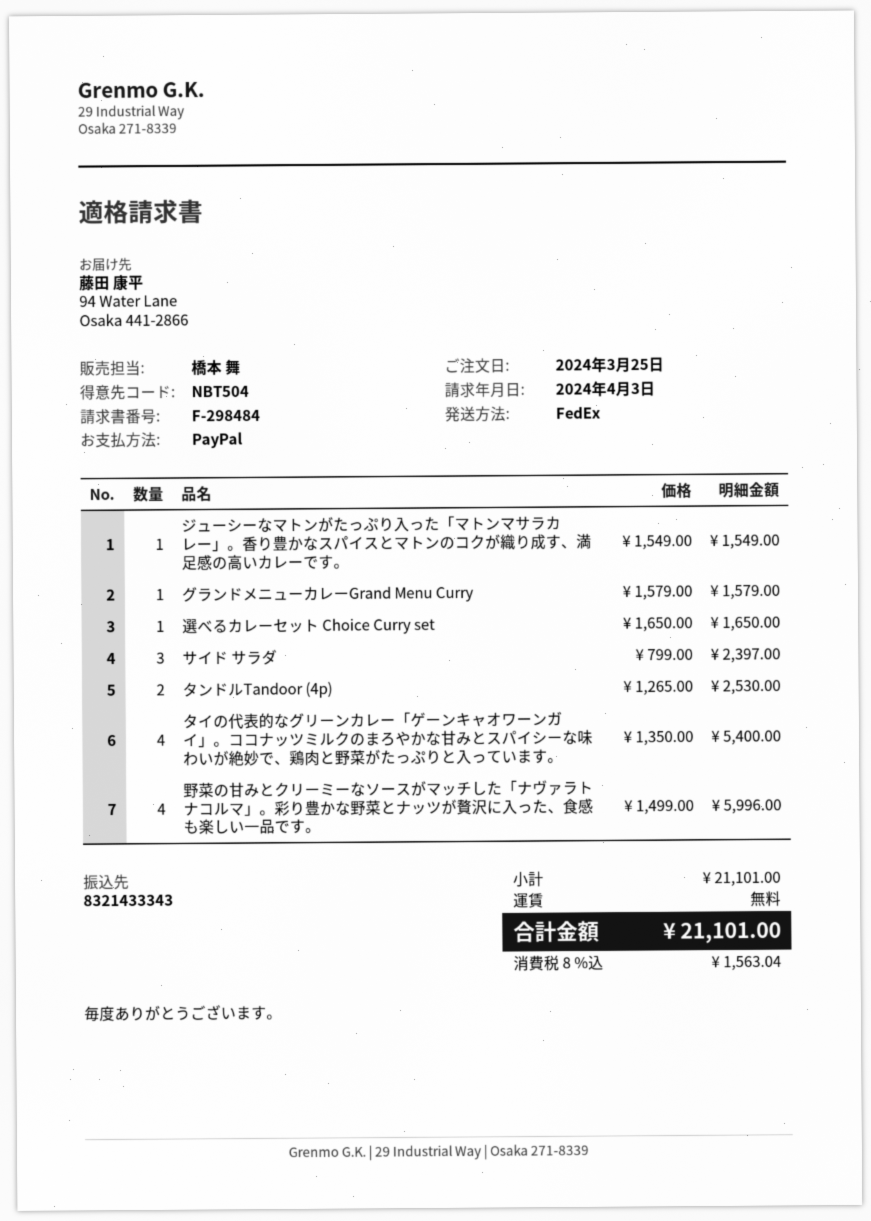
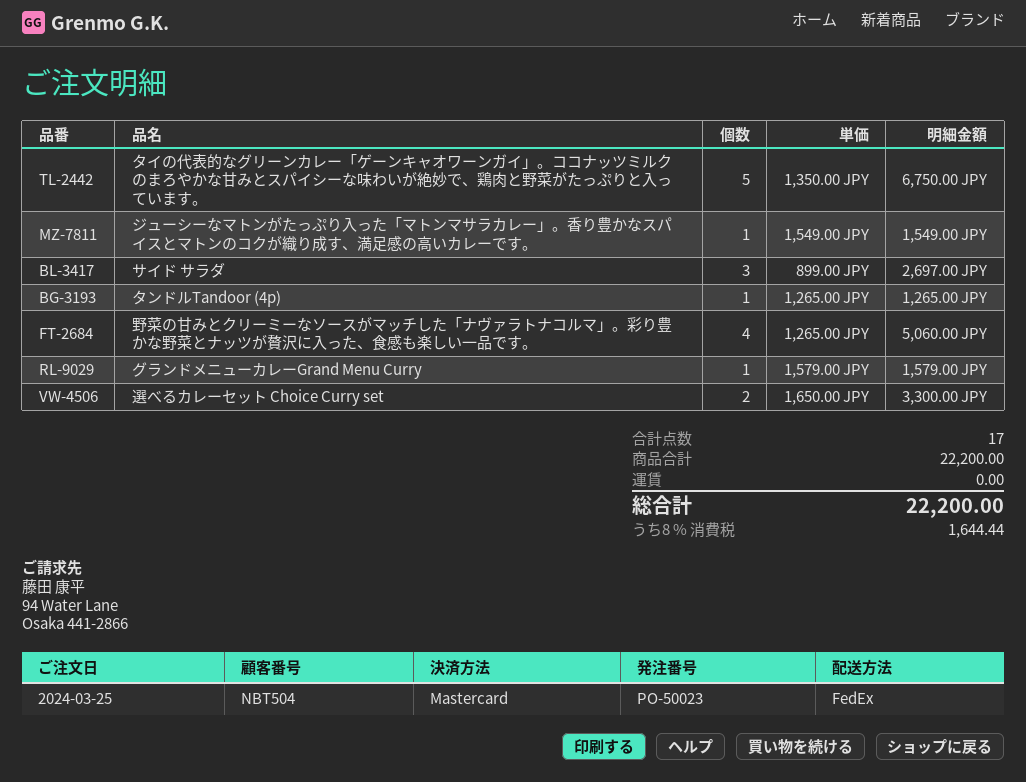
payment method: PayPal -> Mastercard
選べるカレーセット Choice Curry set: 1 x 1650.00 = 1650.00 -> 2 x 1650.00 = 3300.00
サイド サラダ: 3 x 799.00 = 2397.00 -> 3 x 899.00 = 2697.00
タンドルTandoor (4p): 2 x 1265.00 = 2530.00 -> 1 x 1265.00 = 1265.00
タイの代表的なグリーンカレー「ゲーンキャオワーンガイ」。ココナッツミルクのまろやかな甘みとスパイシーな味わいが絶妙で、鶏肉と野菜がたっぷりと入っています。: 4 x 1350.00 = 5400.00 -> 5 x 1350.00 = 6750.00
野菜の甘みとクリーミーなソースがマッチした「ナヴァラトナコルマ」。彩り豊かな野菜とナッツが贅沢に入った、食感も楽しい一品です。: 4 x 1499.00 = 5996.00 -> 4 x 1265.00 = 5060.00
subtotal: 21101.00 -> 22200.00
tax: 8% = 1563.04 -> 8% = 1644.44
total: 21101.00 -> 22200.00

